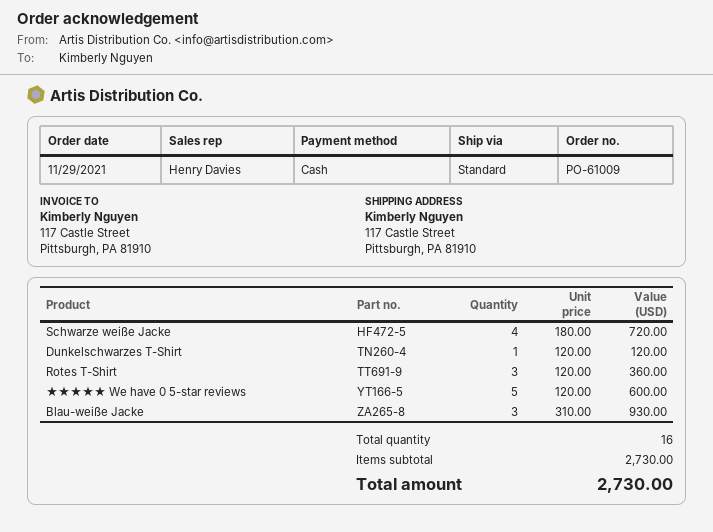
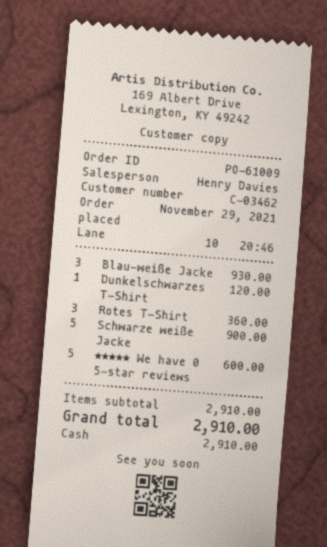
Schwarze weiße Jacke: 4 for 720.00 -> 5 for 900.00
subtotal: 2730.00 -> 2910.00
total: 2730.00 -> 2910.00

